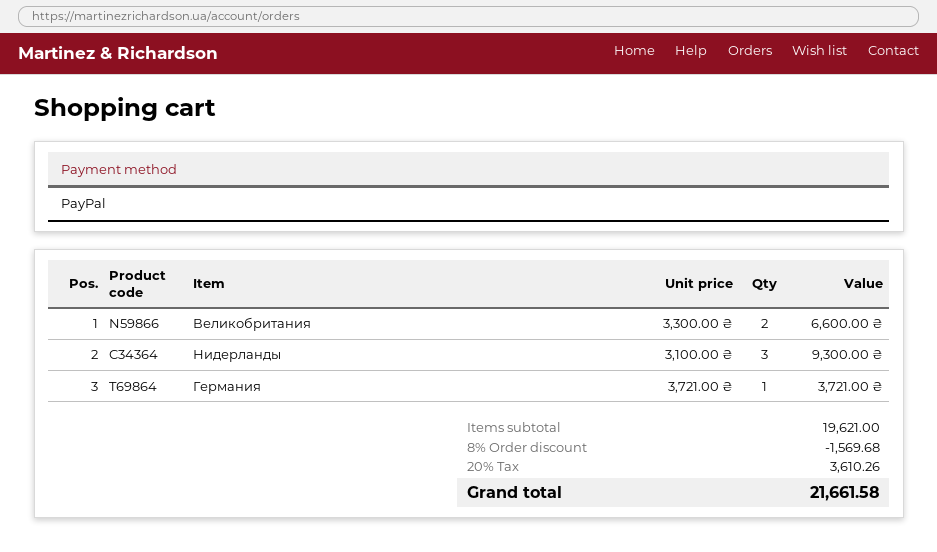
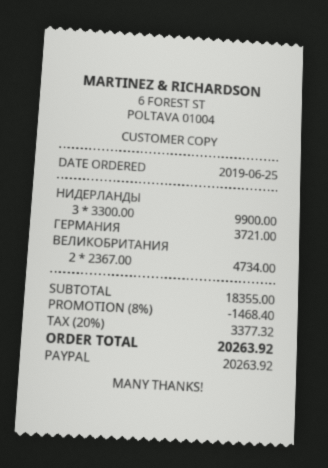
Великобритания: 2 x 3300.00 = 6600.00 -> 2 x 2367.00 = 4734.00
Нидерланды: 3 x 3100.00 = 9300.00 -> 3 x 3300.00 = 9900.00
subtotal: 19621.00 -> 18355.00
discount: 8% = 1569.68 -> 8% = 1468.40
tax: 20% = 3610.26 -> 20% = 3377.32
total: 21661.58 -> 20263.92

